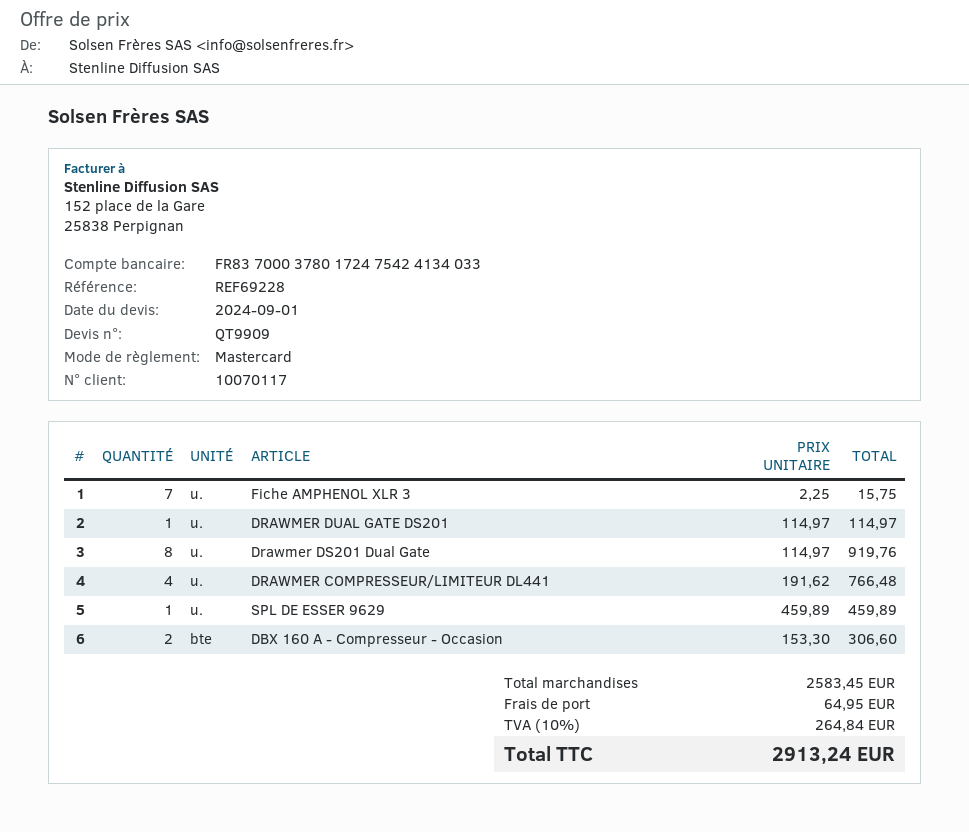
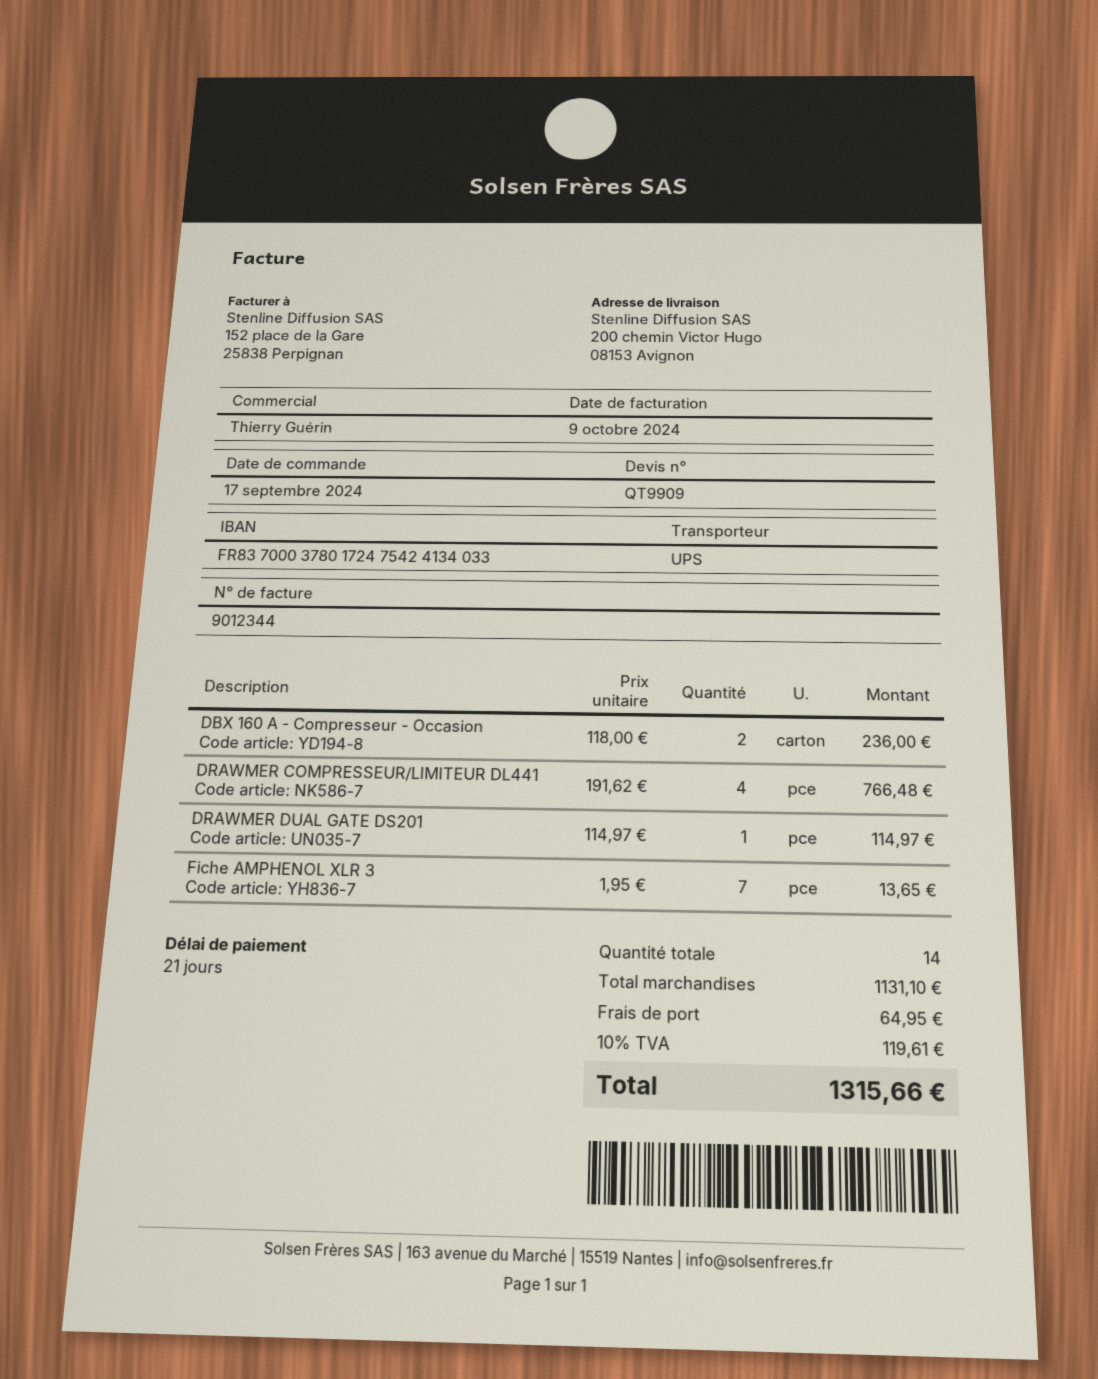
Fiche AMPHENOL XLR 3: 7 x 2.25 = 15.75 -> 7 x 1.95 = 13.65
Drawmer DS201 Dual Gate: 8 x 114.97 = 919.76 -> none
SPL DE ESSER 9629: 1 x 459.89 = 459.89 -> none
DBX 160 A - Compresseur - Occasion: 2 x 153.30 = 306.60 -> 2 x 118.00 = 236.00
subtotal: 2583.45 -> 1131.10
tax: 10% = 264.84 -> 10% = 119.61
total: 2913.24 -> 1315.66

